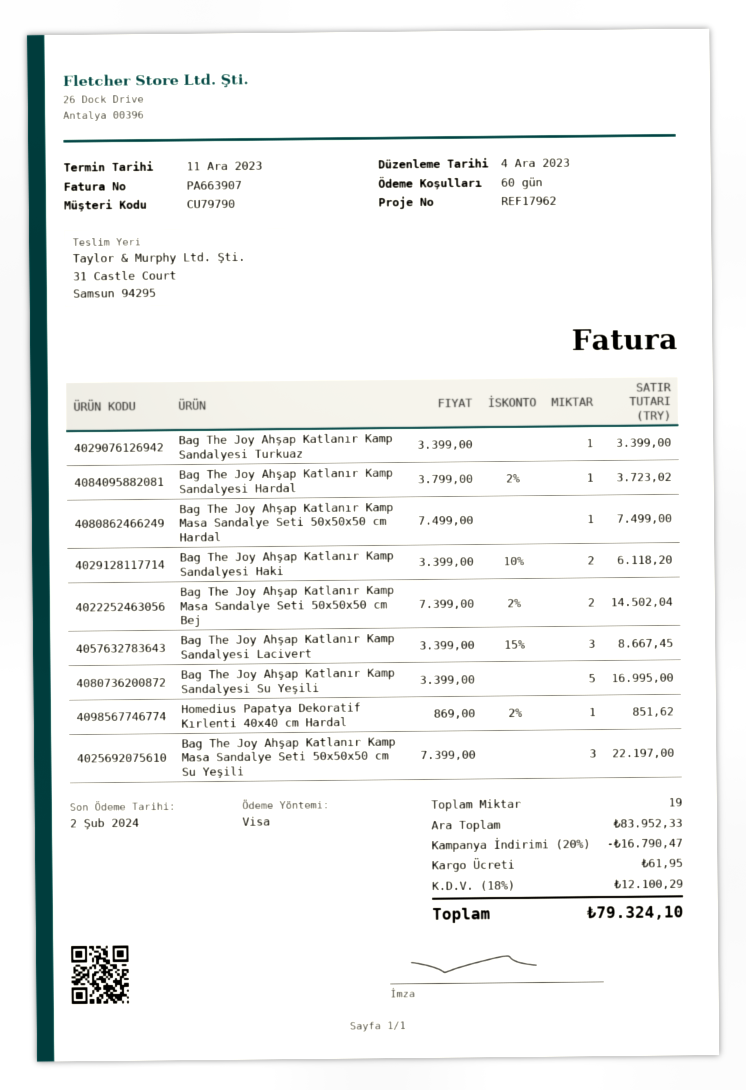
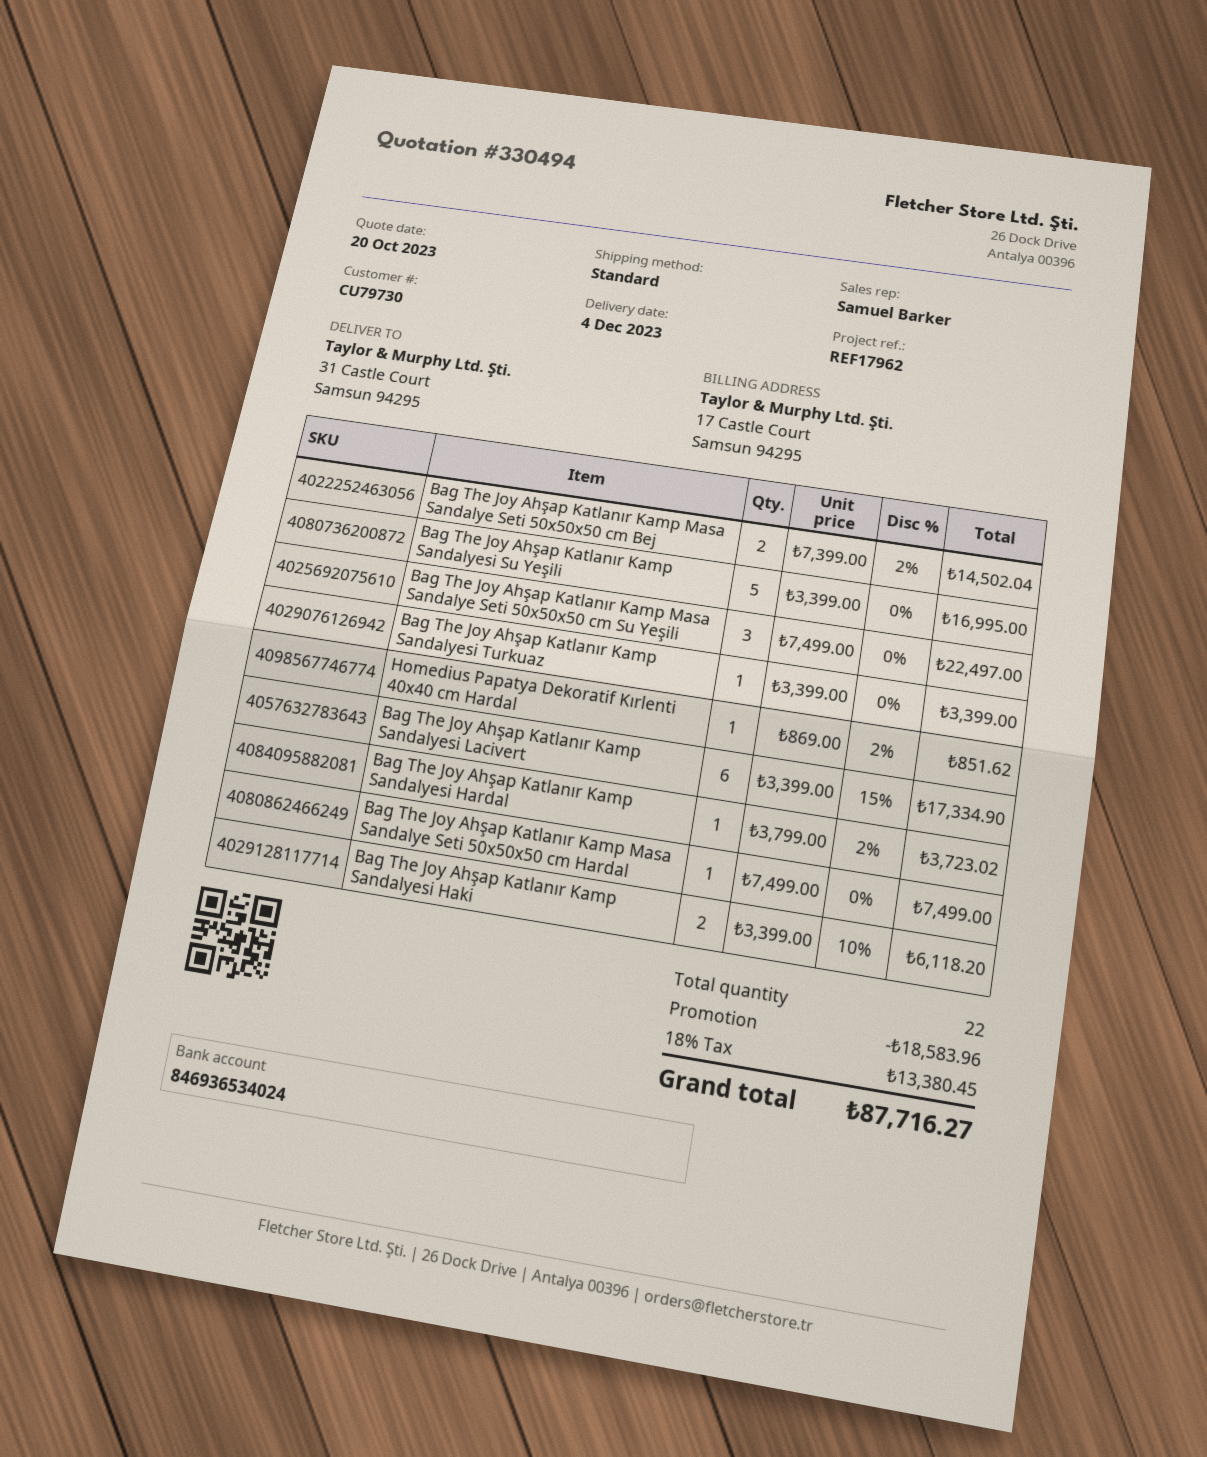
delivery date: 2023-12-11 -> 2023-12-04
customer number: CU79790 -> CU79730
Bag The Joy Ahşap Katlanır Kamp Sandalyesi Lacivert: 3 x 3399.00 - 15% = 8667.45 -> 6 x 3399.00 - 15% = 17334.90
Bag The Joy Ahşap Katlanır Kamp Masa Sandalye Seti 50x50x50 cm Su Yeşili: 3 x 7399.00 = 22197.00 -> 3 x 7499.00 = 22497.00
total quantity: 19 -> 22
discount: 16790.47 -> 18583.96
shipping: 61.95 -> none
tax: 18% = 12100.29 -> 18% = 13380.45
total: 79324.10 -> 87716.27

